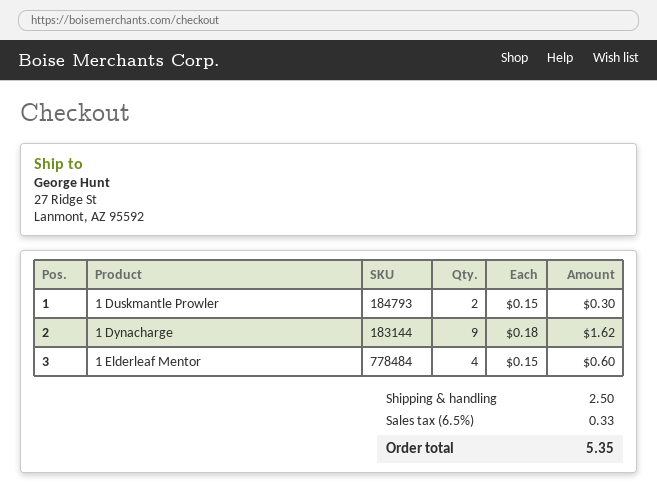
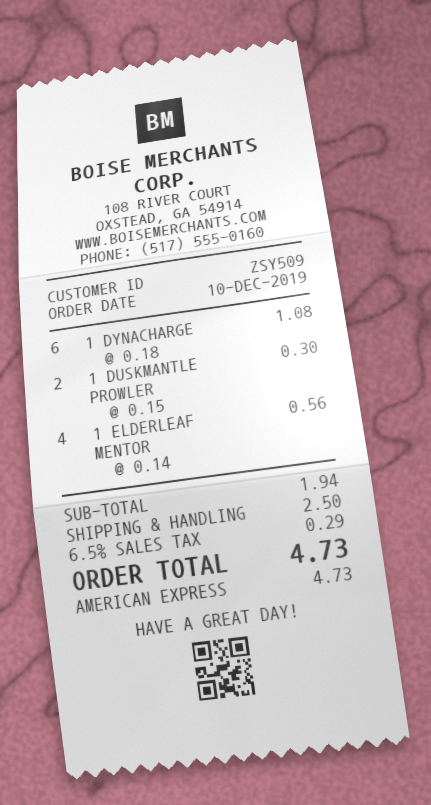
1 Dynacharge: 9 x 0.18 = 1.62 -> 6 x 0.18 = 1.08
1 Elderleaf Mentor: 4 x 0.15 = 0.60 -> 4 x 0.14 = 0.56
tax: 6.5% = 0.33 -> 6.5% = 0.29
total: 5.35 -> 4.73

